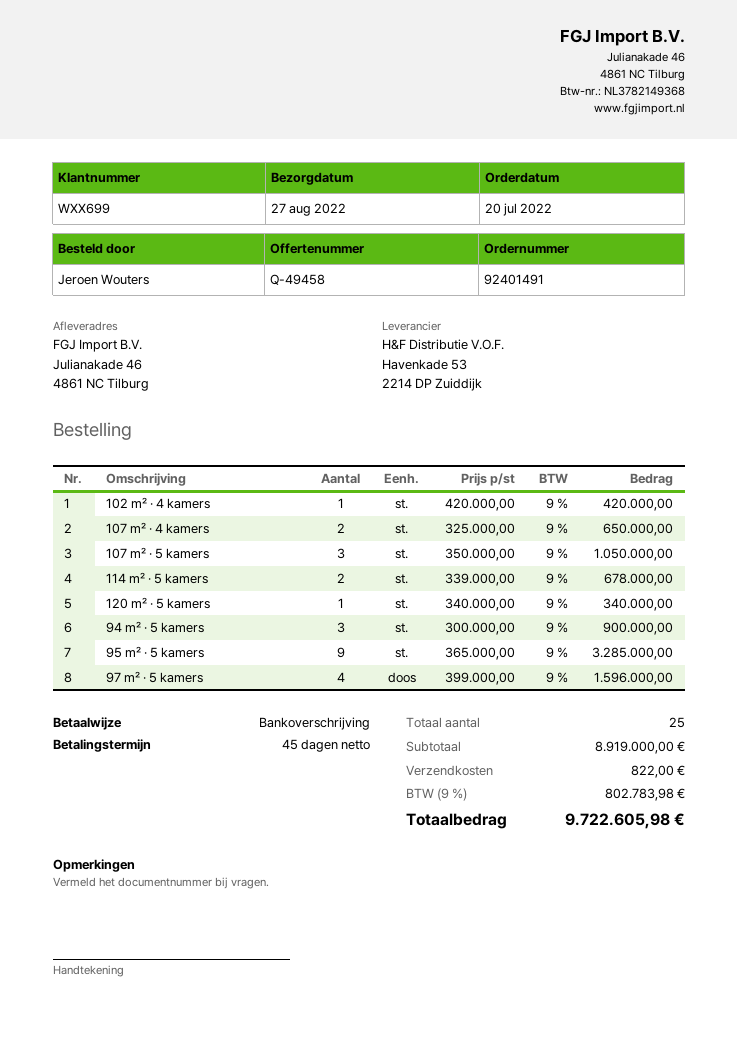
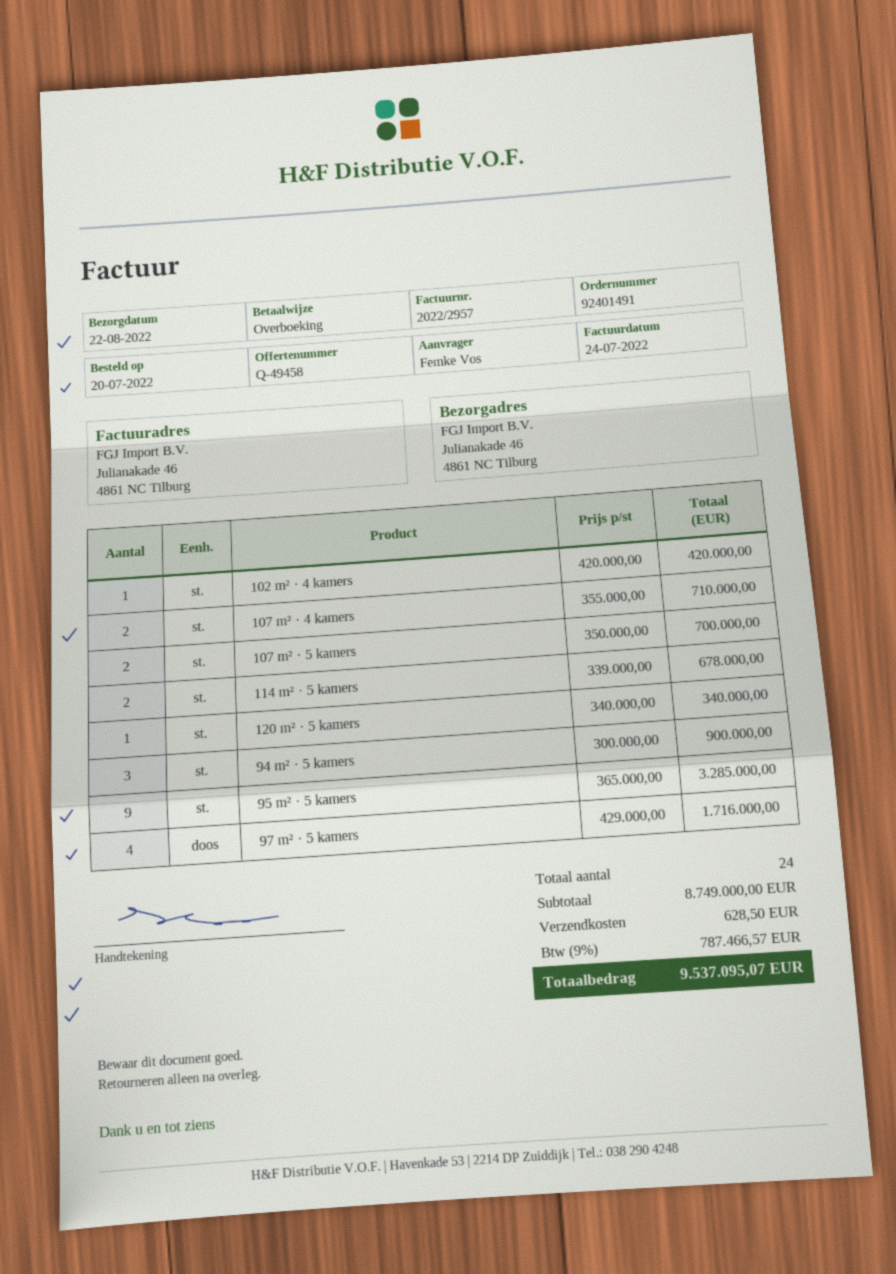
delivery date: 2022-08-27 -> 2022-08-22
ordered by: Jeroen Wouters -> Femke Vos
107 m² · 4 kamers: 2 x 325000.00 = 650000.00 -> 2 x 355000.00 = 710000.00
107 m² · 5 kamers: 3 x 350000.00 = 1050000.00 -> 2 x 350000.00 = 700000.00
97 m² · 5 kamers: 4 x 399000.00 = 1596000.00 -> 4 x 429000.00 = 1716000.00
total quantity: 25 -> 24
subtotal: 8919000.00 -> 8749000.00
shipping: 822.00 -> 628.50
tax: 9% = 802783.98 -> 9% = 787466.57
total: 9722605.98 -> 9537095.07

